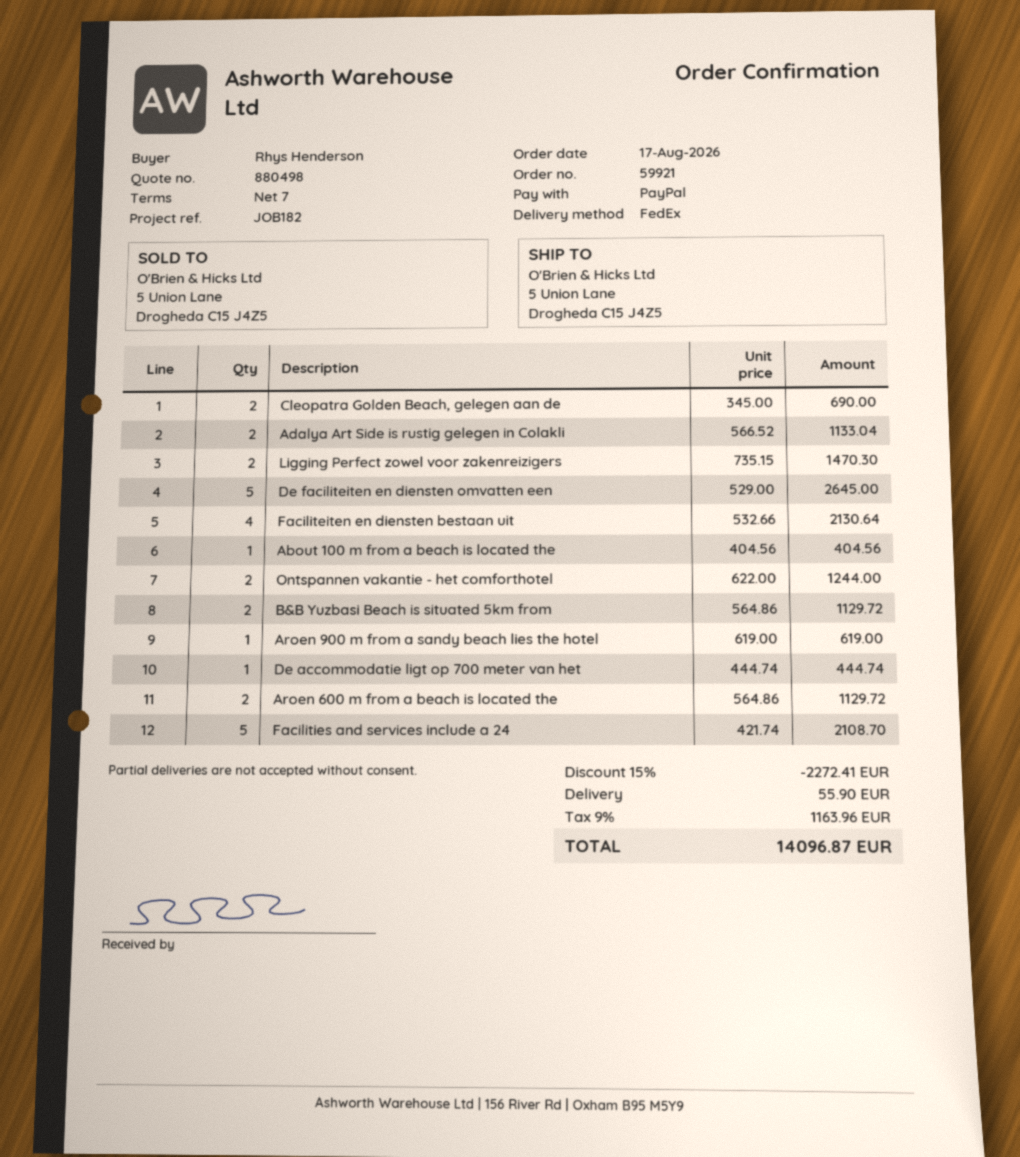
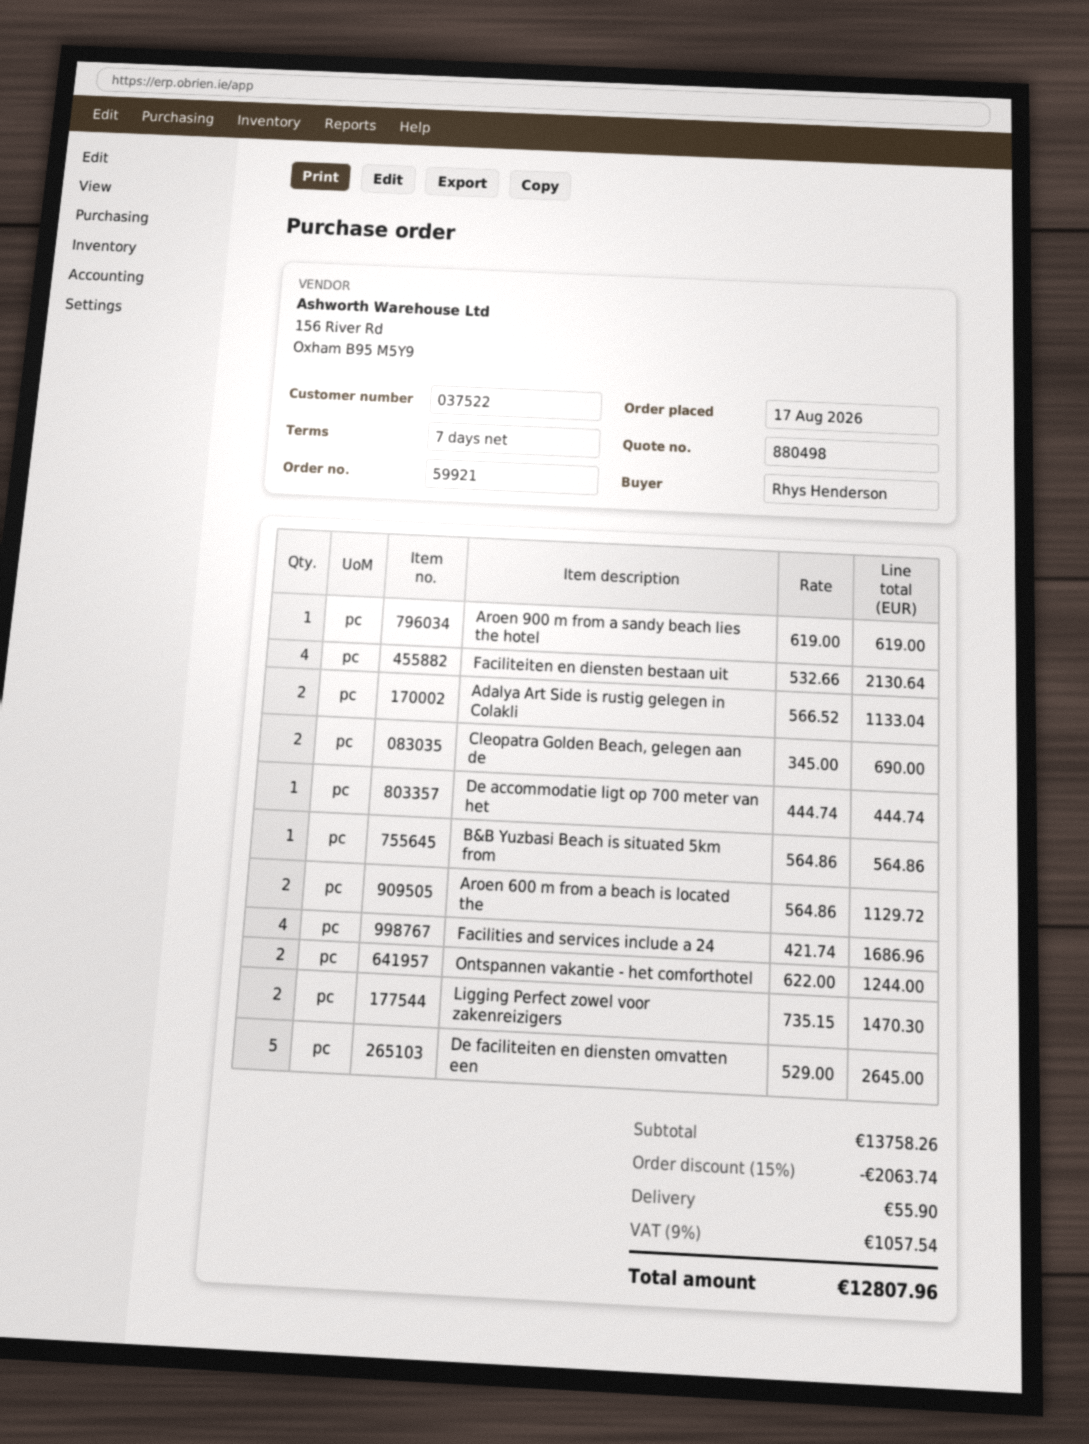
About 100 m from a beach is located the: 1 x 404.56 = 404.56 -> none
B&B Yuzbasi Beach is situated 5km from: 2 x 564.86 = 1129.72 -> 1 x 564.86 = 564.86
Facilities and services include a 24: 5 x 421.74 = 2108.70 -> 4 x 421.74 = 1686.96
discount: 15% = 2272.41 -> 15% = 2063.74
tax: 9% = 1163.96 -> 9% = 1057.54
total: 14096.87 -> 12807.96

